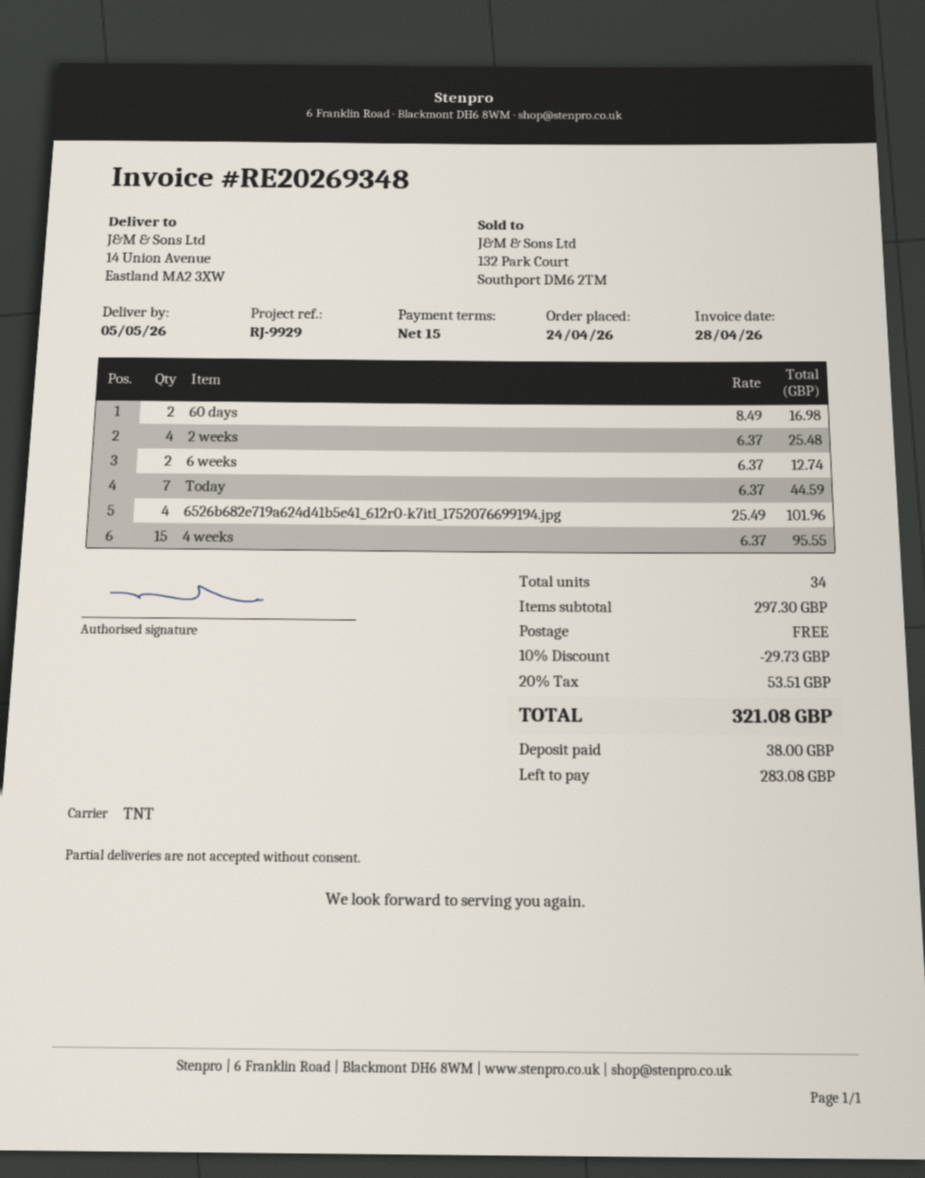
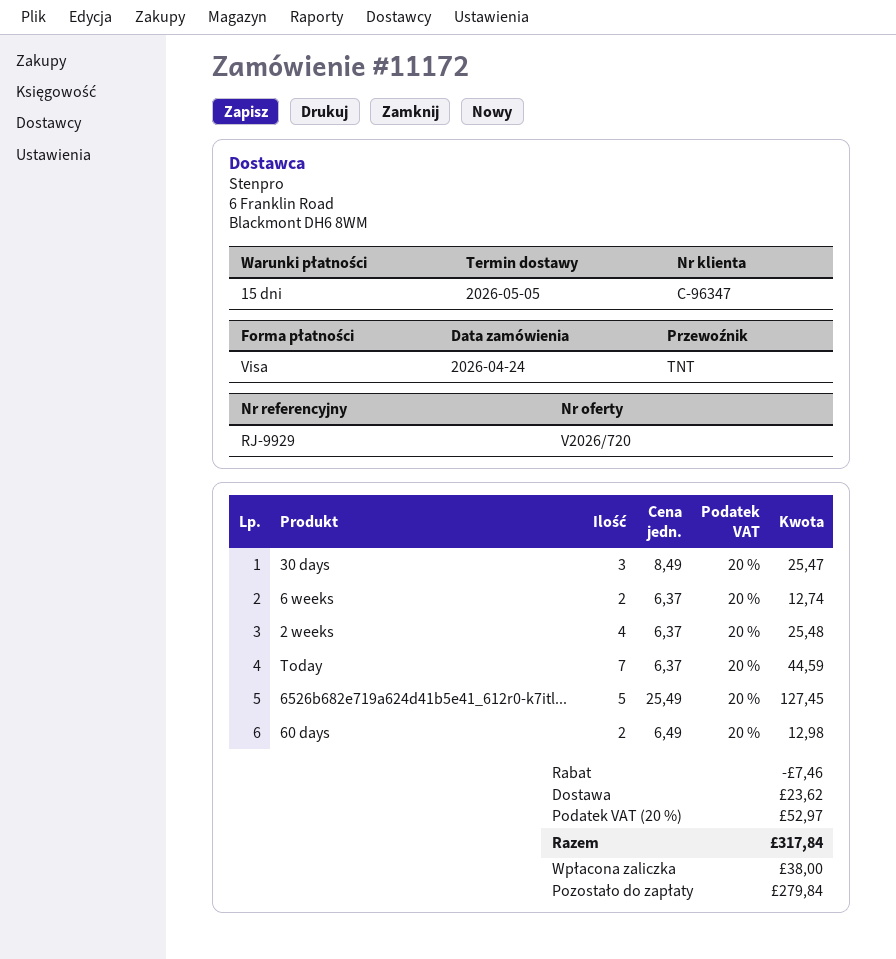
60 days: 2 x 8.49 = 16.98 -> 2 x 6.49 = 12.98
6526b682e719a624d41b5e41_612r0-k7itl_1752076699194.jpg: 4 x 25.49 = 101.96 -> 5 x 25.49 = 127.45
4 weeks: 15 x 6.37 = 95.55 -> none
30 days: none -> 3 x 8.49 = 25.47
discount: 29.73 -> 7.46
shipping: 0.00 -> 23.62
tax: 20% = 53.51 -> 20% = 52.97
total: 321.08 -> 317.84
balance: 283.08 -> 279.84

